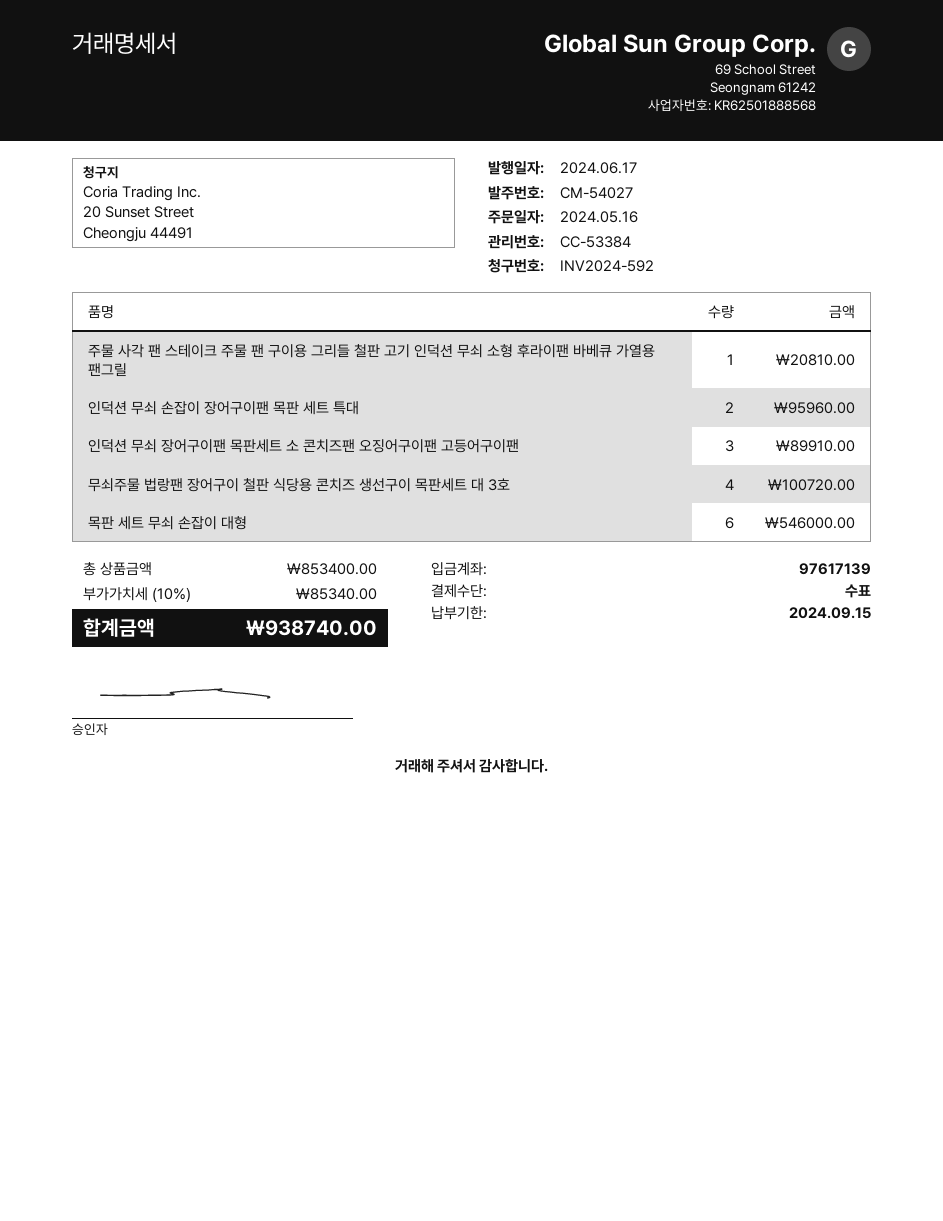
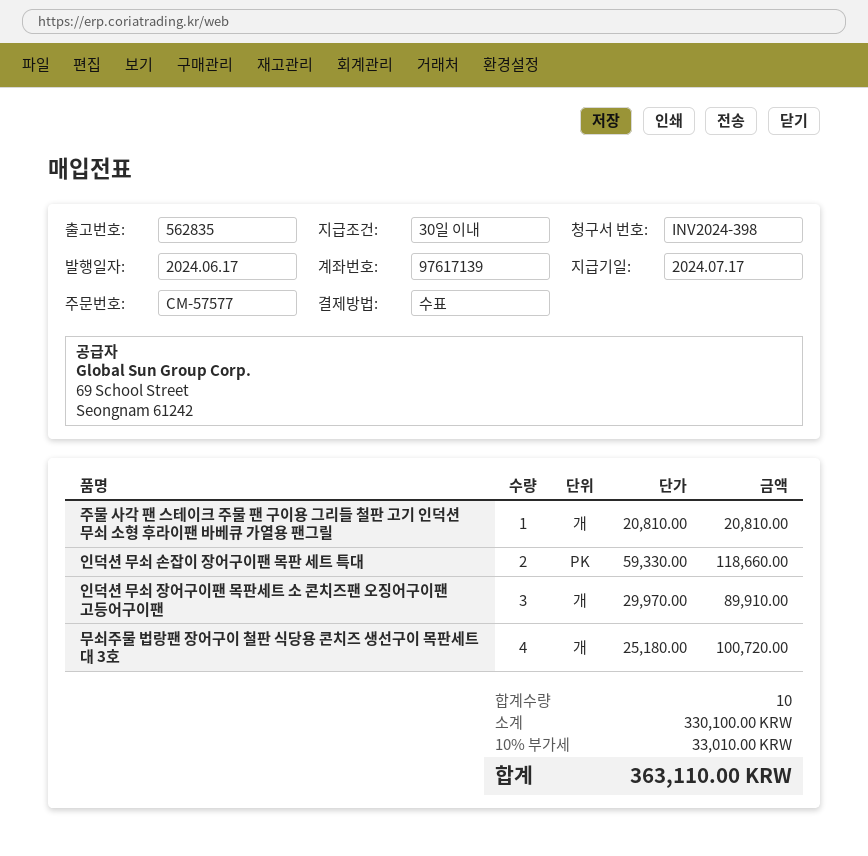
order number: CM-54027 -> CM-57577
invoice number: INV2024-592 -> INV2024-398
due date: 2024-09-15 -> 2024-07-17
인덕션 무쇠 손잡이 장어구이팬 목판 세트 특대: 2 for 95960.00 -> 2 for 118660.00
목판 세트 무쇠 손잡이 대형: 6 for 546000.00 -> none
subtotal: 853400.00 -> 330100.00
tax: 10% = 85340.00 -> 10% = 33010.00
total: 938740.00 -> 363110.00

